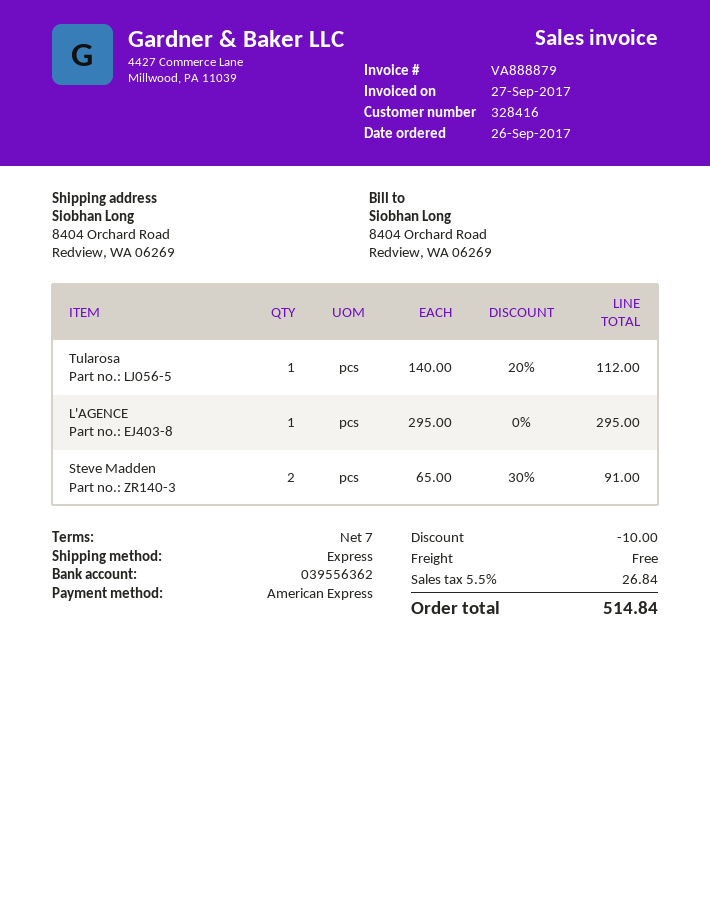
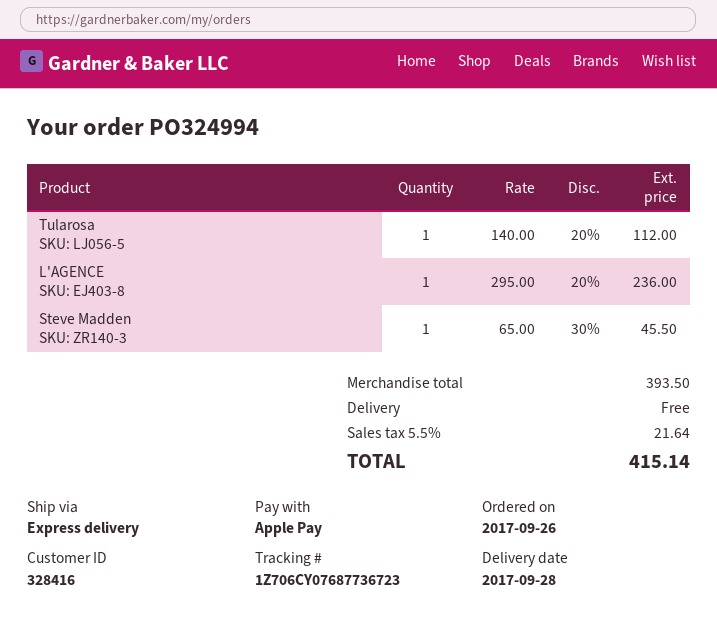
payment method: American Express -> Apple Pay
L'AGENCE: 1 x 295.00 = 295.00 -> 1 x 295.00 - 20% = 236.00
Steve Madden: 2 x 65.00 - 30% = 91.00 -> 1 x 65.00 - 30% = 45.50
discount: 10.00 -> none
tax: 5.5% = 26.84 -> 5.5% = 21.64
total: 514.84 -> 415.14

